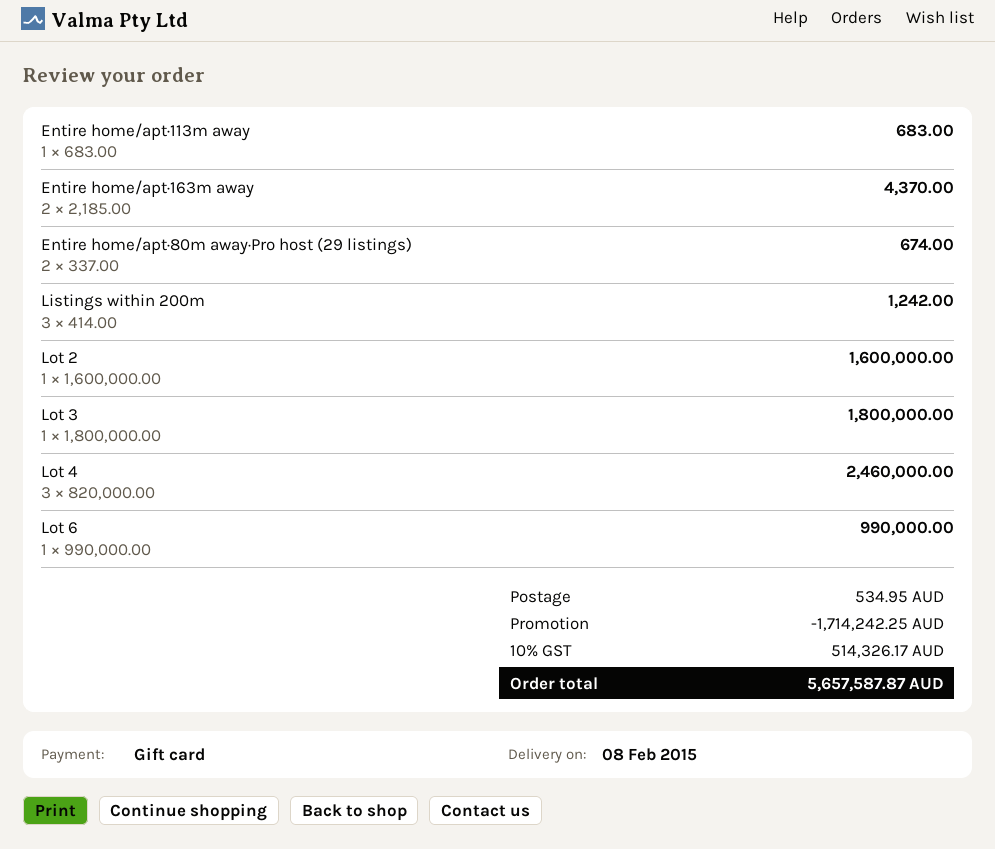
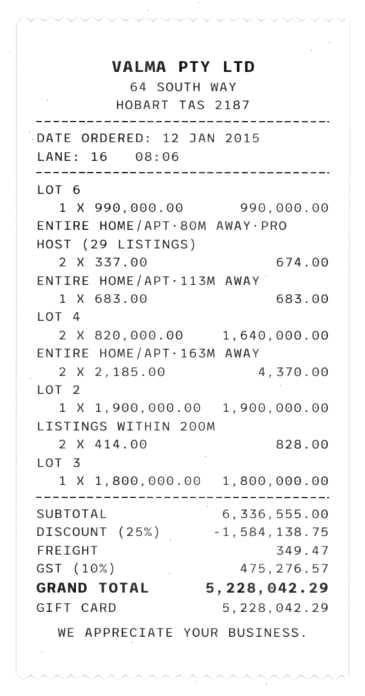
Listings within 200m: 3 x 414.00 = 1242.00 -> 2 x 414.00 = 828.00
Lot 2: 1 x 1600000.00 = 1600000.00 -> 1 x 1900000.00 = 1900000.00
Lot 4: 3 x 820000.00 = 2460000.00 -> 2 x 820000.00 = 1640000.00
discount: 1714242.25 -> 1584138.75
shipping: 534.95 -> 349.47
tax: 10% = 514326.17 -> 10% = 475276.57
total: 5657587.87 -> 5228042.29

